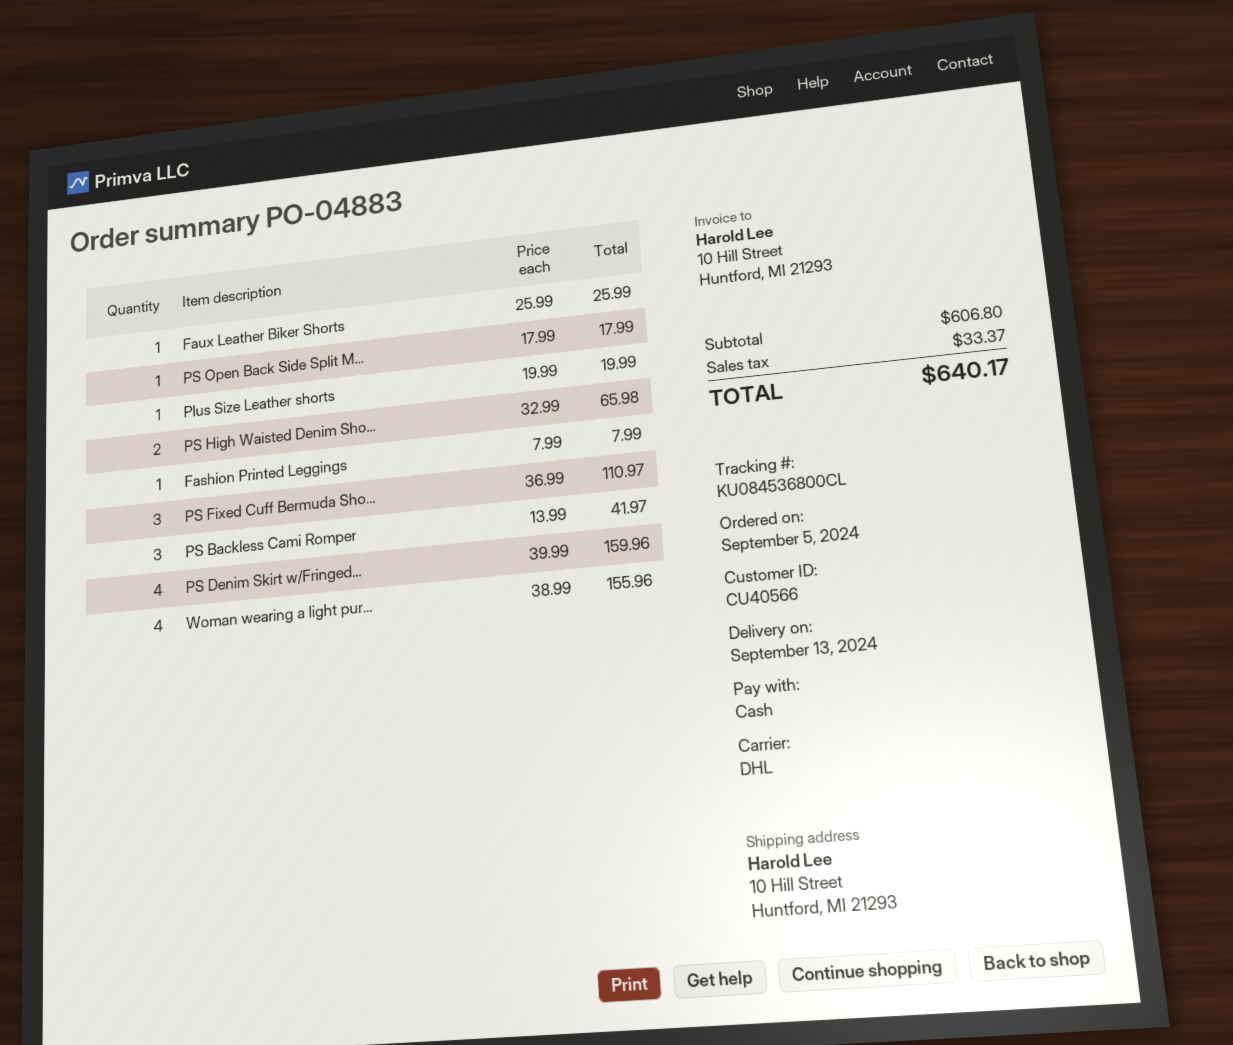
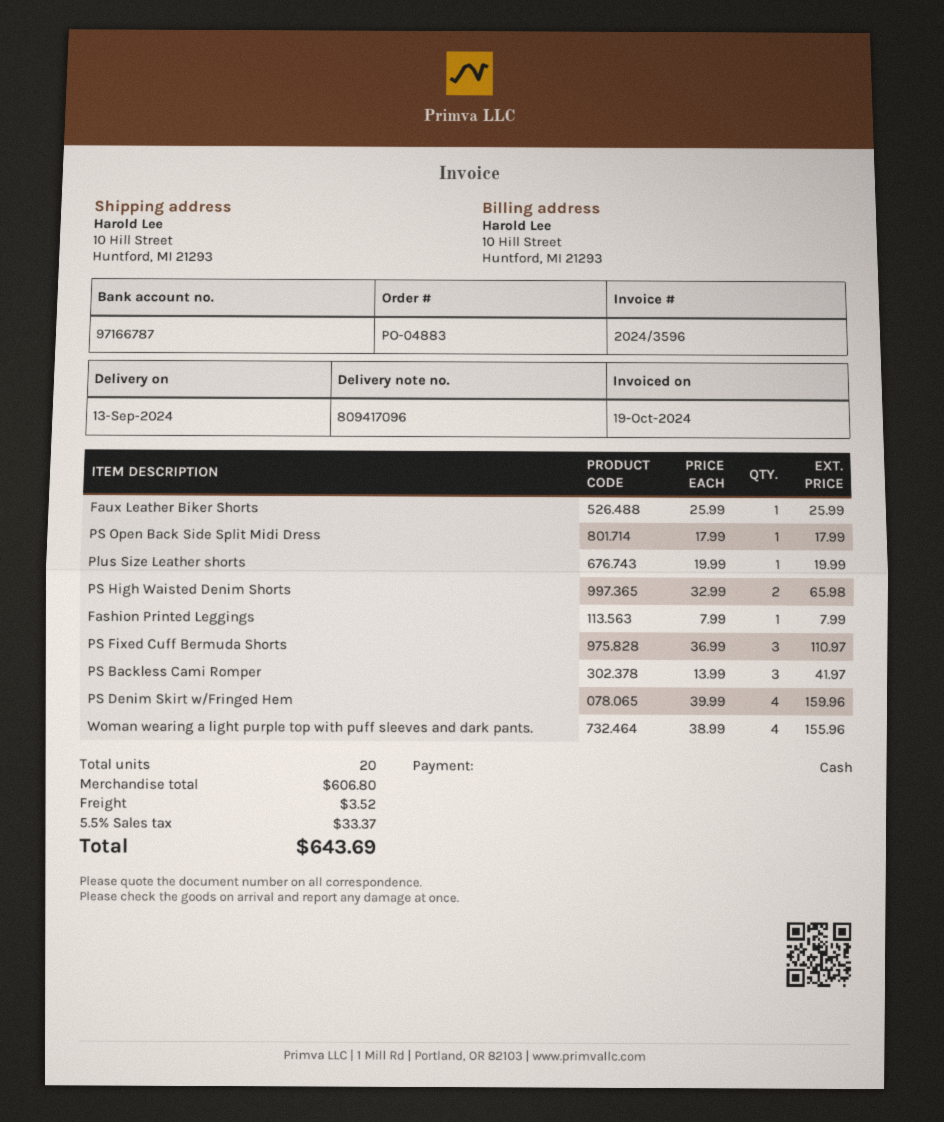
shipping: none -> 3.52
total: 640.17 -> 643.69

